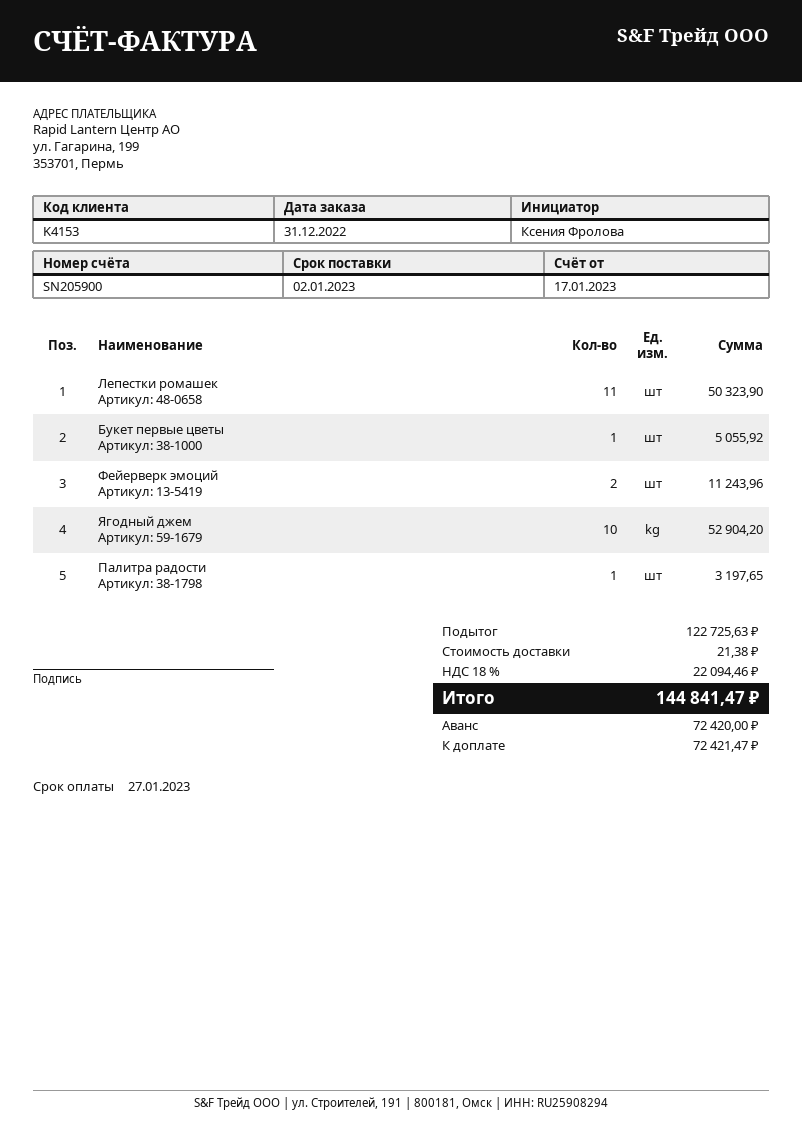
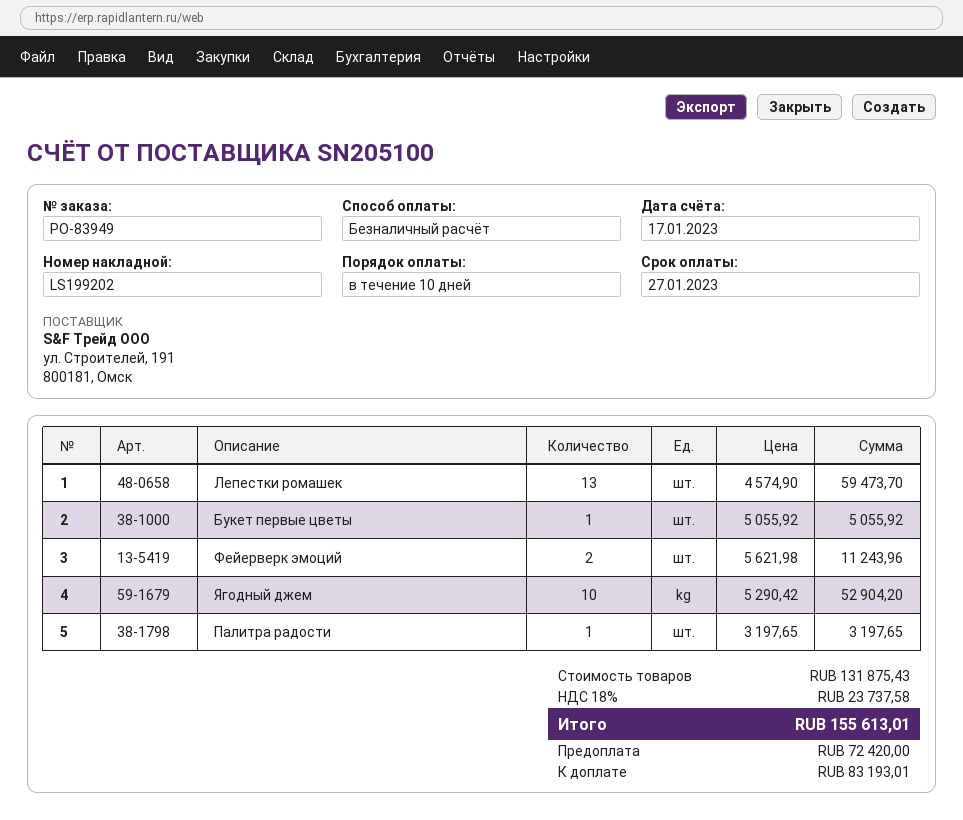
invoice number: SN205900 -> SN205100
Лепестки ромашек: 11 for 50323.90 -> 13 for 59473.70
subtotal: 122725.63 -> 131875.43
shipping: 21.38 -> none
tax: 18% = 22094.46 -> 18% = 23737.58
total: 144841.47 -> 155613.01
balance: 72421.47 -> 83193.01

